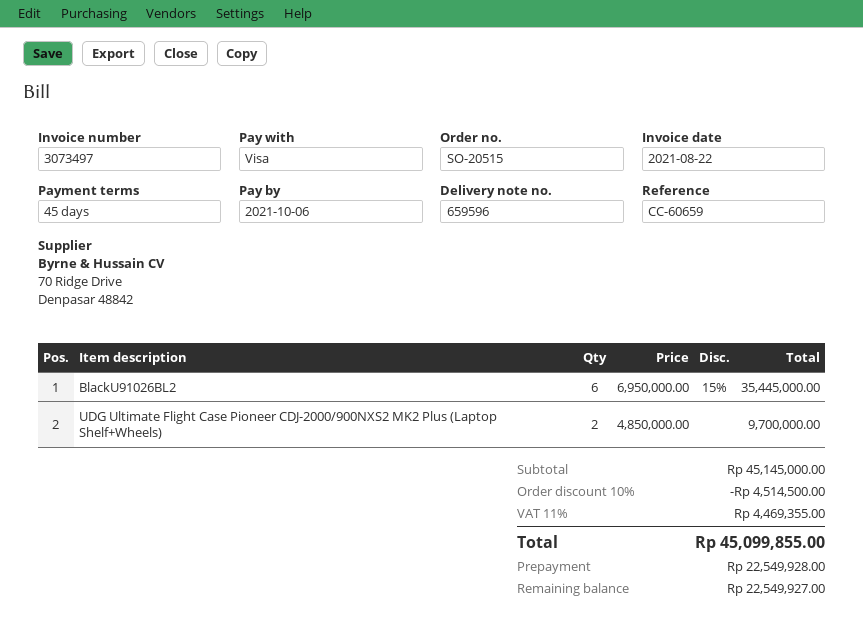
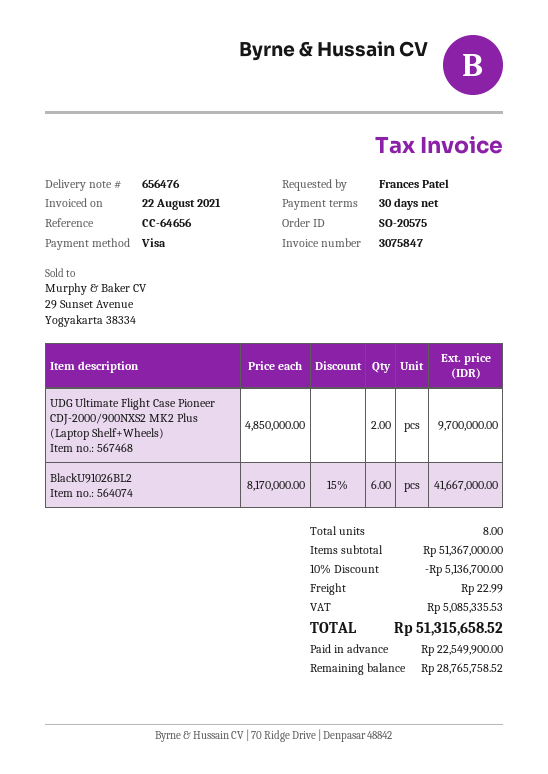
order number: SO-20515 -> SO-20575
delivery note number: 659596 -> 656476
invoice number: 3073497 -> 3075847
payment terms: 45 days -> 30 days
reference: CC-60659 -> CC-64656
BlackU91026BL2: 6 x 6950000.00 - 15% = 35445000.00 -> 6 x 8170000.00 - 15% = 41667000.00
subtotal: 45145000.00 -> 51367000.00
discount: 10% = 4514500.00 -> 10% = 5136700.00
shipping: none -> 22.99
tax: 4469355.00 -> 5085335.53
total: 45099855.00 -> 51315658.52
deposit: 22549928.00 -> 22549900.00
balance: 22549927.00 -> 28765758.52

